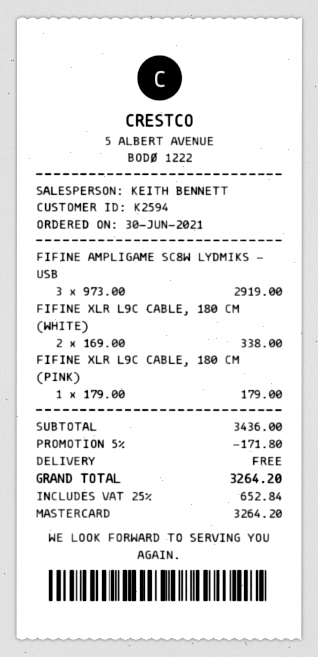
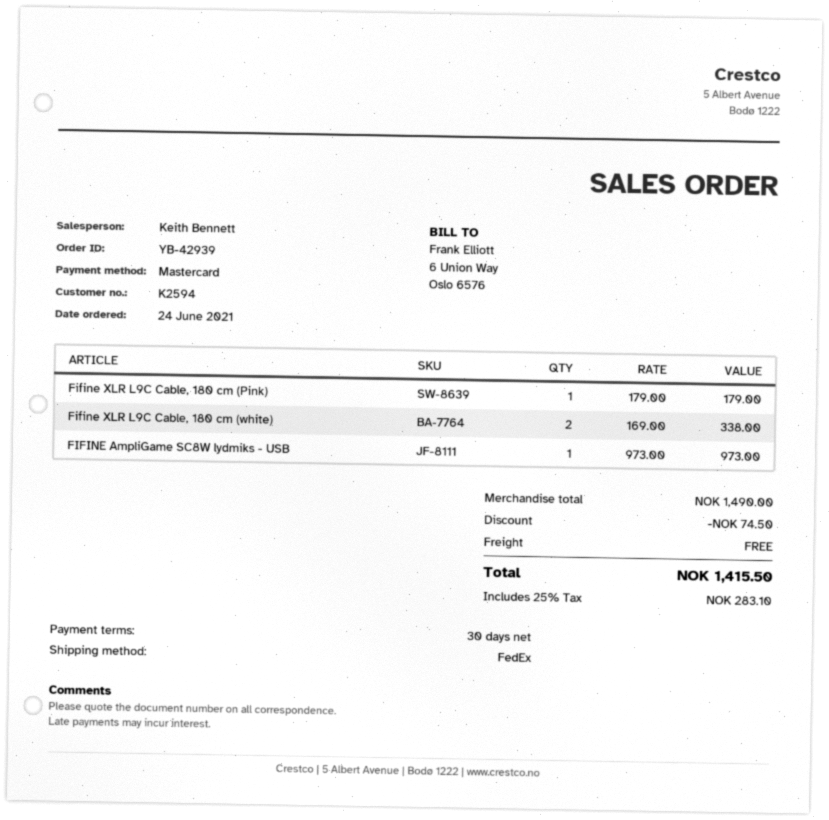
order date: 2021-06-30 -> 2021-06-24
FIFINE AMPLIGAME SC8W LYDMIKS - USB: 3 x 973.00 = 2919.00 -> 1 x 973.00 = 973.00
subtotal: 3436.00 -> 1490.00
discount: 171.80 -> 74.50
tax: 25% = 652.84 -> 25% = 283.10
total: 3264.20 -> 1415.50

